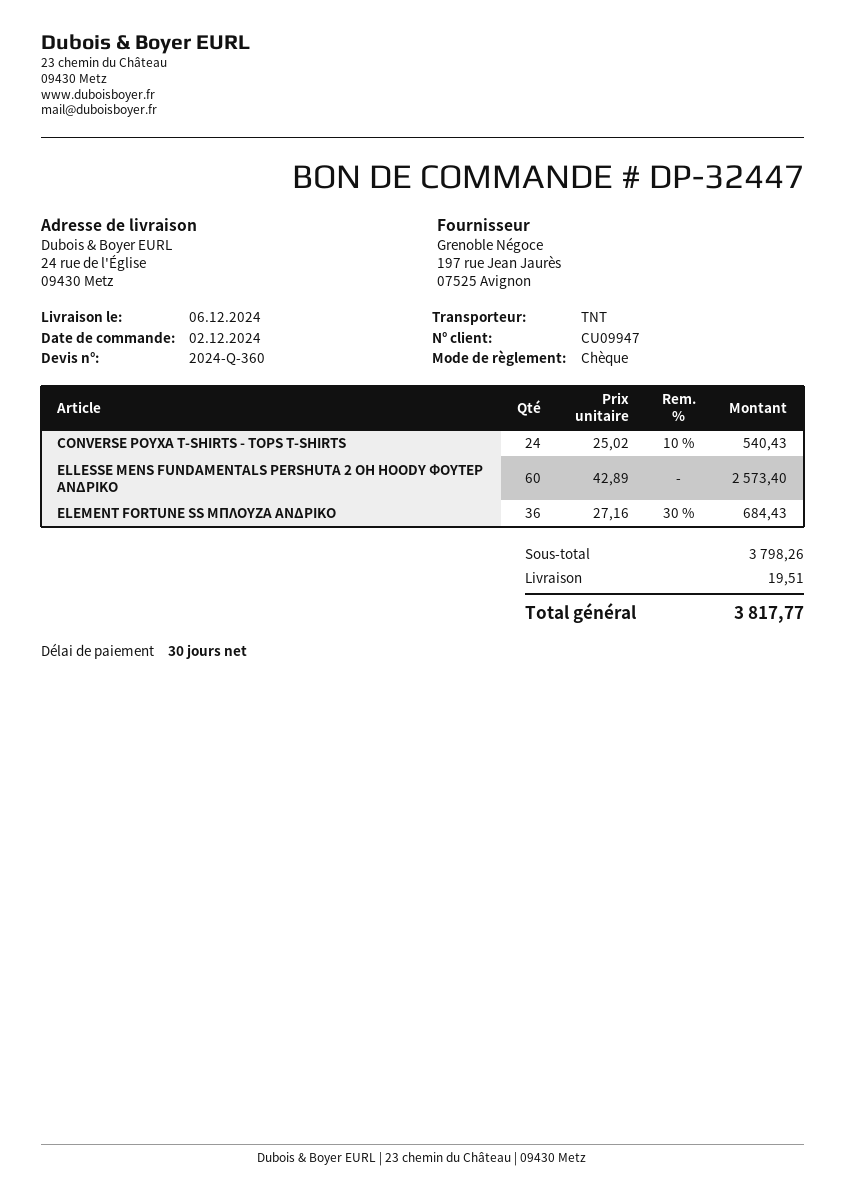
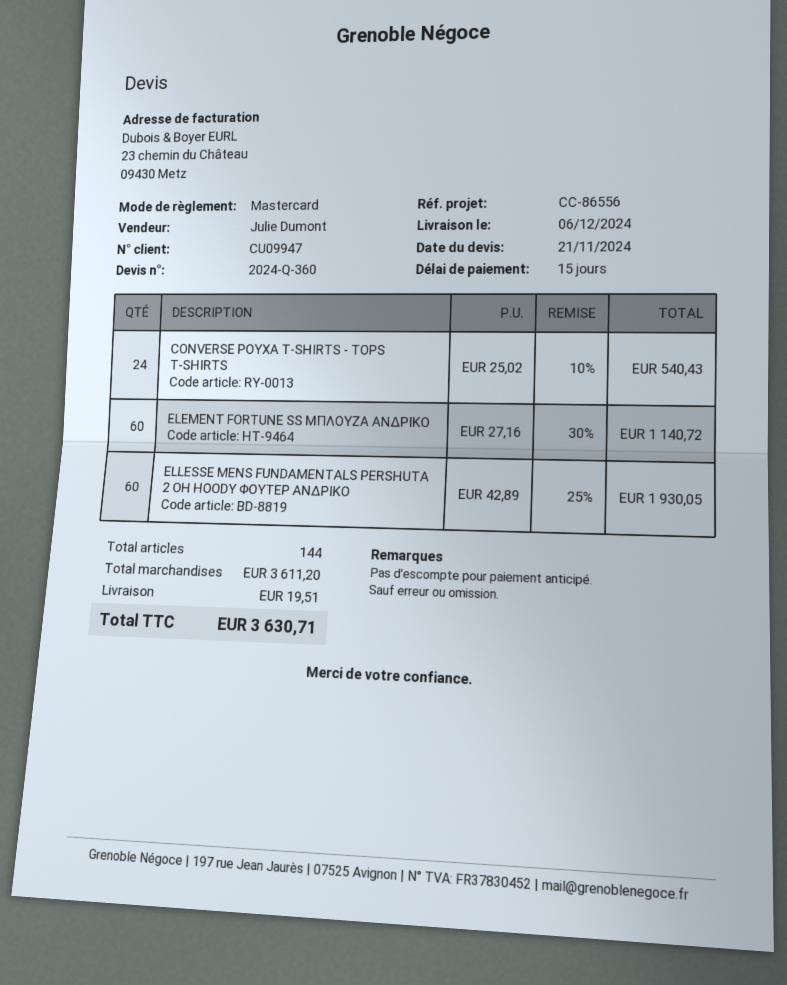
payment terms: 30 days -> 15 days
payment method: cheque -> Mastercard
ELLESSE MENS FUNDAMENTALS PERSHUTA 2 OH HOODY ΦΟΥΤΕΡ ΑΝΔΡΙΚΟ: 60 x 42.89 = 2573.40 -> 60 x 42.89 - 25% = 1930.05
ELEMENT FORTUNE SS ΜΠΛΟΥΖΑ ΑΝΔΡΙΚΟ: 36 x 27.16 - 30% = 684.43 -> 60 x 27.16 - 30% = 1140.72
subtotal: 3798.26 -> 3611.20
total: 3817.77 -> 3630.71

